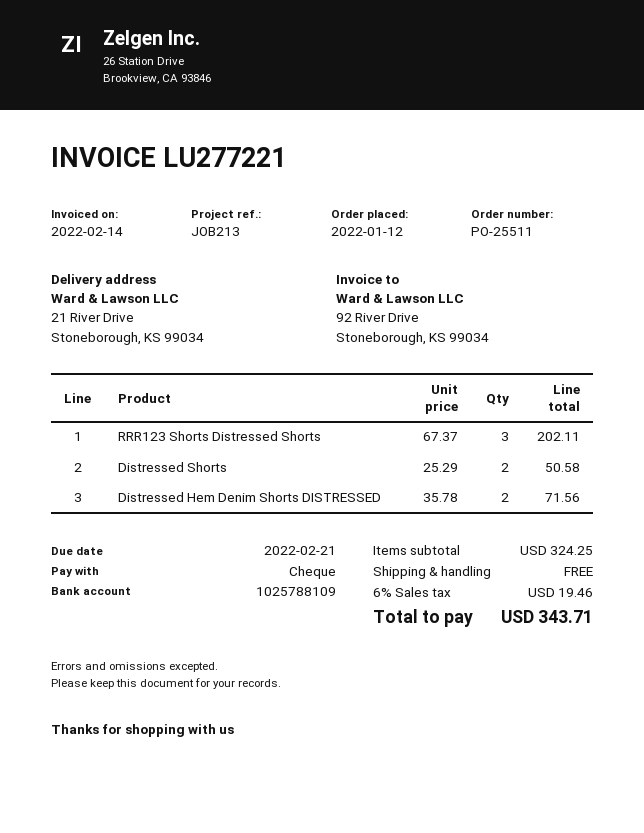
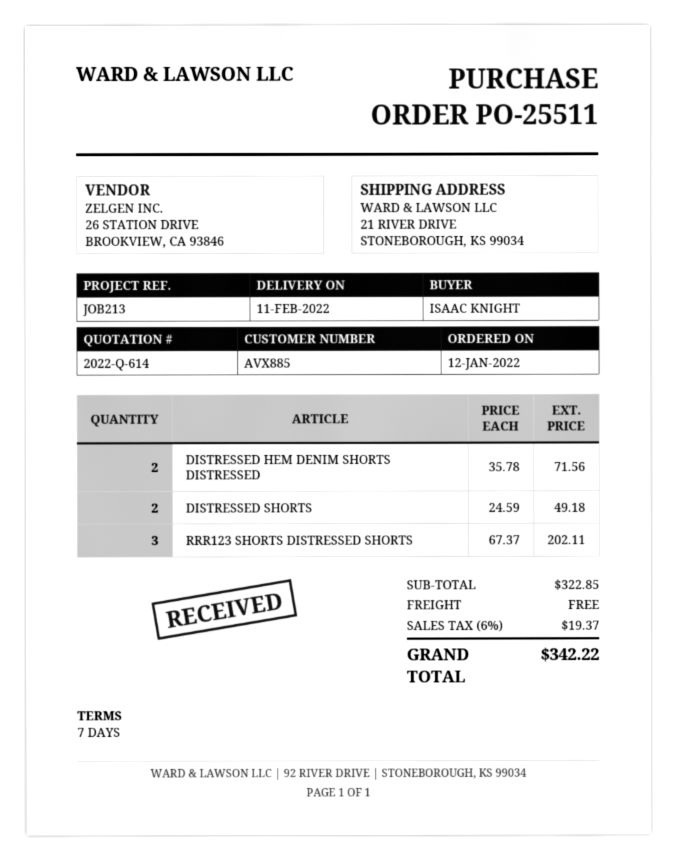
Distressed Shorts: 2 x 25.29 = 50.58 -> 2 x 24.59 = 49.18
subtotal: 324.25 -> 322.85
tax: 6% = 19.46 -> 6% = 19.37
total: 343.71 -> 342.22

